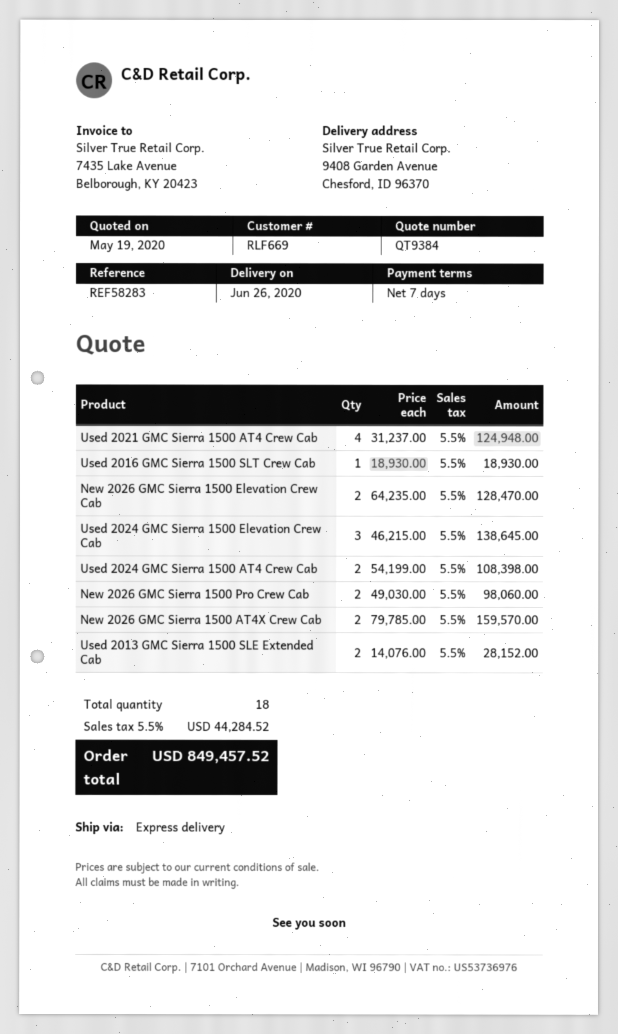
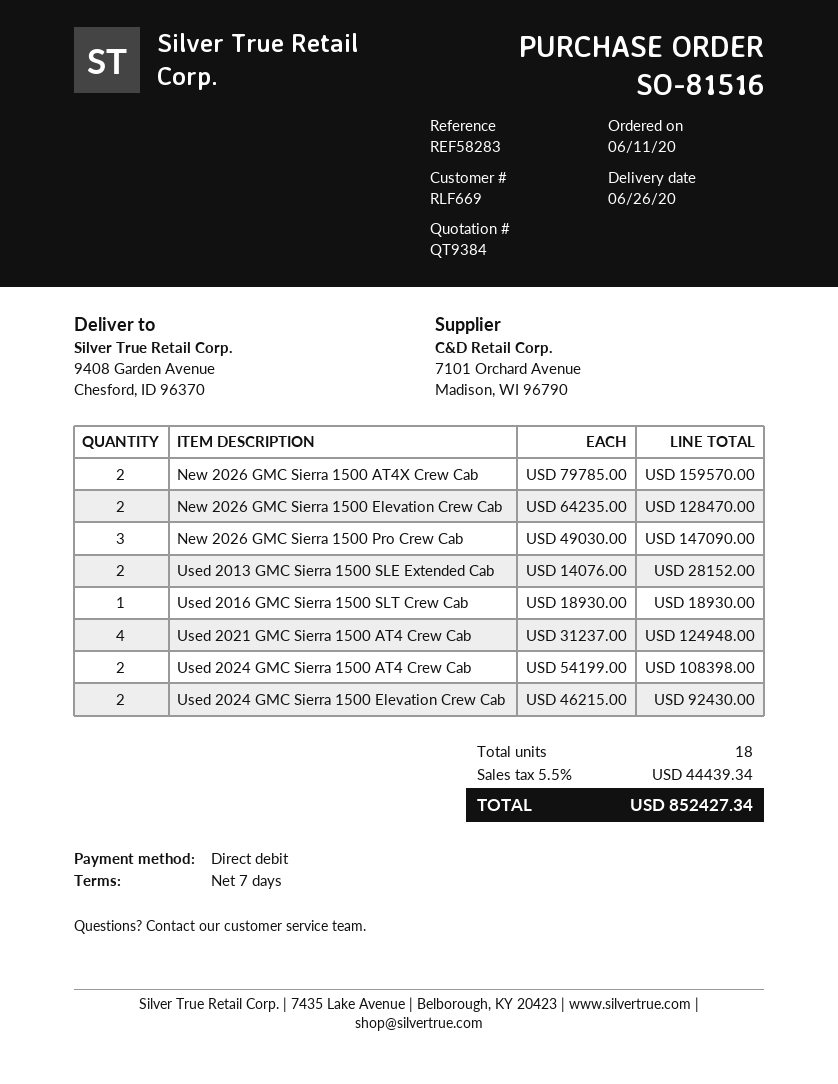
Used 2024 GMC Sierra 1500 Elevation Crew Cab: 3 x 46215.00 = 138645.00 -> 2 x 46215.00 = 92430.00
New 2026 GMC Sierra 1500 Pro Crew Cab: 2 x 49030.00 = 98060.00 -> 3 x 49030.00 = 147090.00
tax: 5.5% = 44284.52 -> 5.5% = 44439.34
total: 849457.52 -> 852427.34

